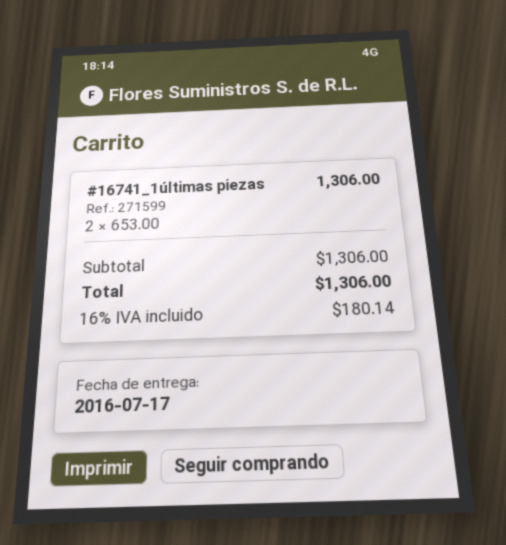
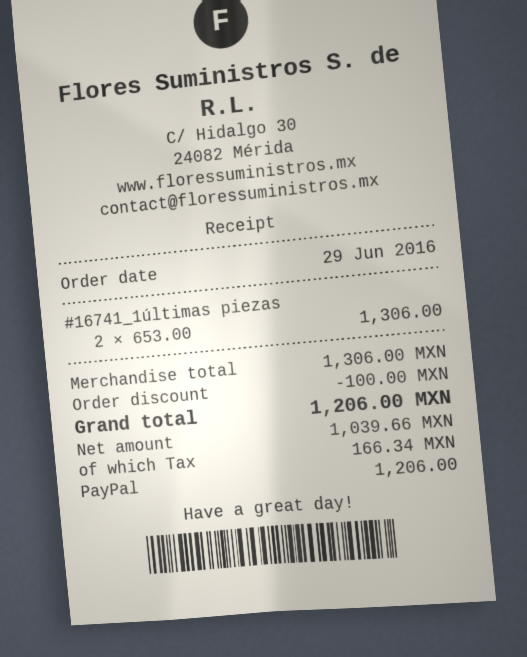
discount: none -> 100.00
tax: 180.14 -> 166.34
total: 1306.00 -> 1206.00

